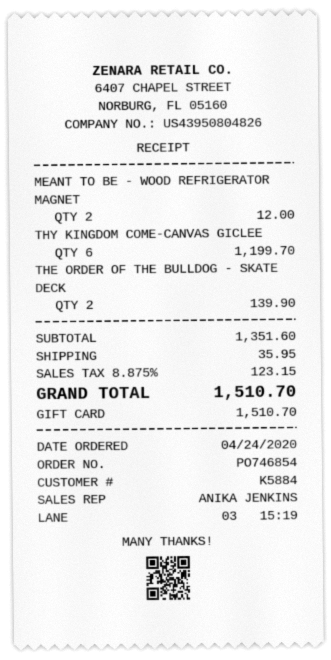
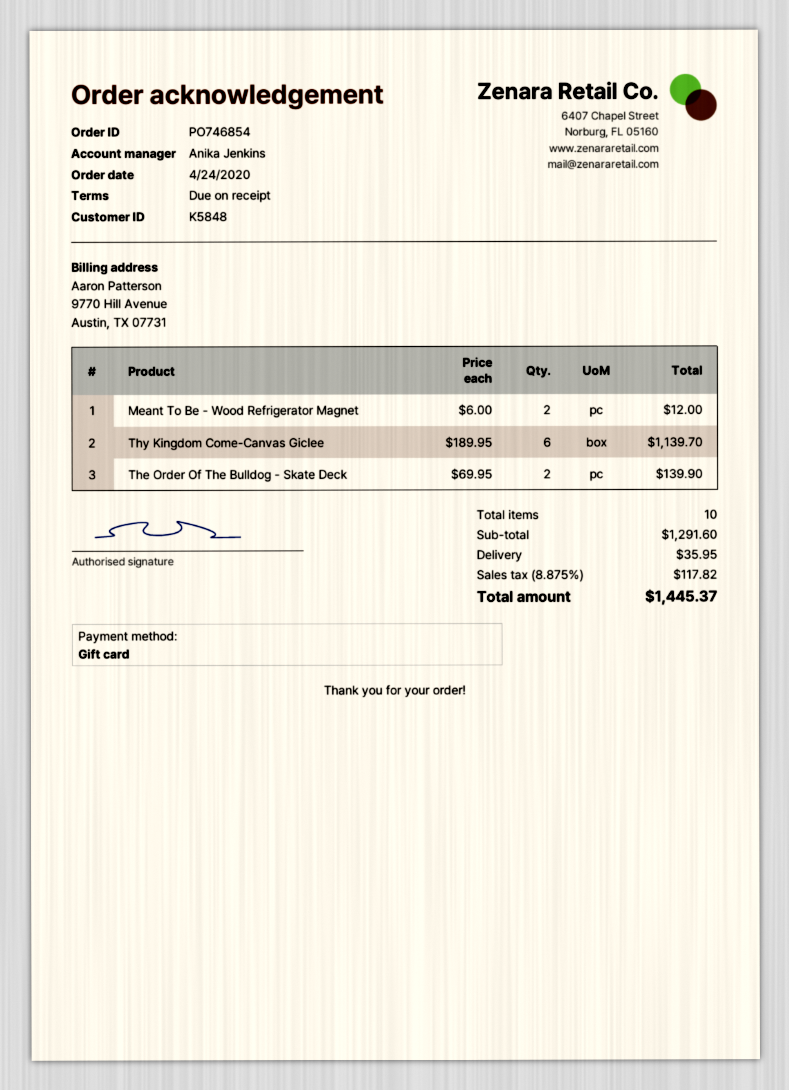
customer number: K5884 -> K5848
THY KINGDOM COME-CANVAS GICLEE: 6 for 1199.70 -> 6 for 1139.70
subtotal: 1351.60 -> 1291.60
tax: 8.875% = 123.15 -> 8.875% = 117.82
total: 1510.70 -> 1445.37

